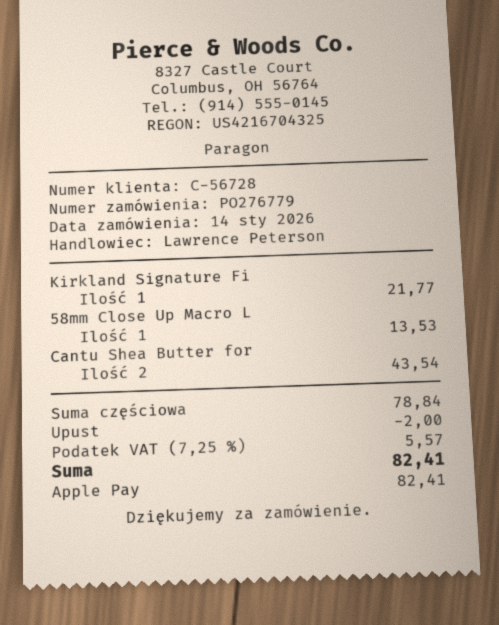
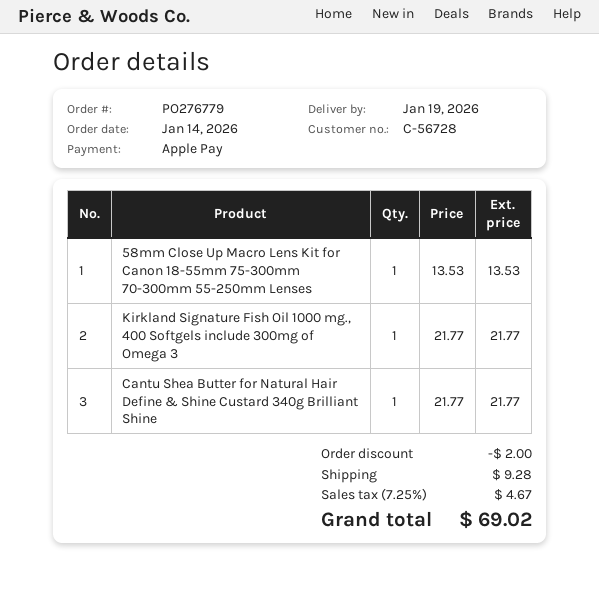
Cantu Shea Butter for: 2 for 43.54 -> 1 for 21.77
shipping: none -> 9.28
tax: 7.25% = 5.57 -> 7.25% = 4.67
total: 82.41 -> 69.02

